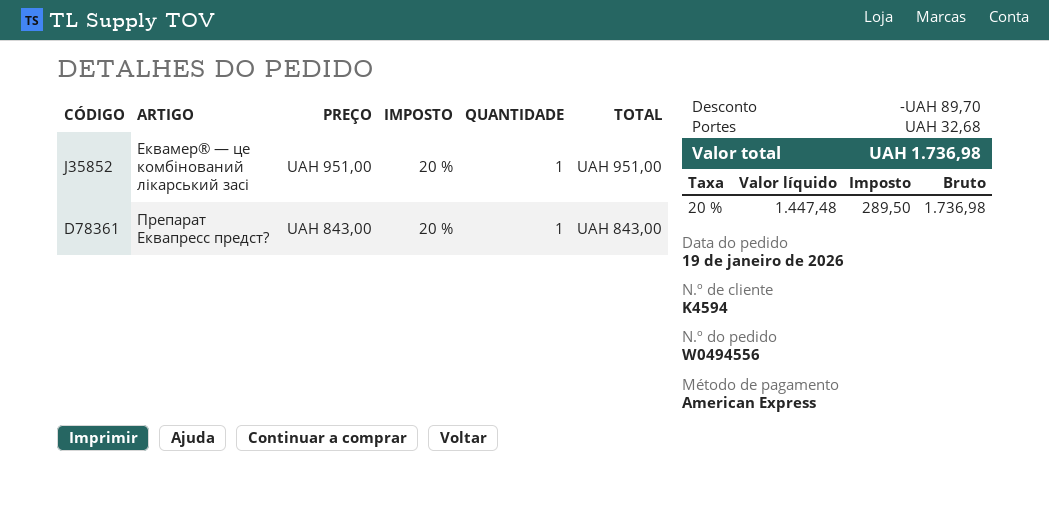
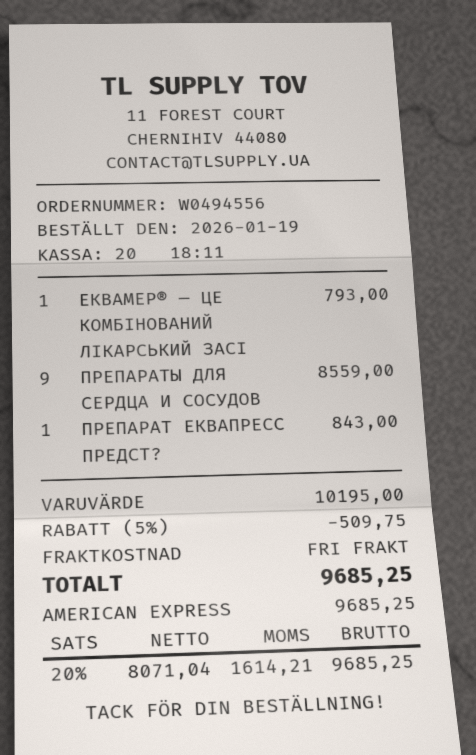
Еквамер® — це комбінований лікарський засі: 1 for 951.00 -> 1 for 793.00
ПРЕПАРАТЫ ДЛЯ СЕРДЦА И СОСУДОВ: none -> 9 for 8559.00
discount: 89.70 -> 509.75
shipping: 32.68 -> 0.00
net: 1447.48 -> 8071.04
tax: 20% = 289.50 -> 20% = 1614.21
total: 1736.98 -> 9685.25

